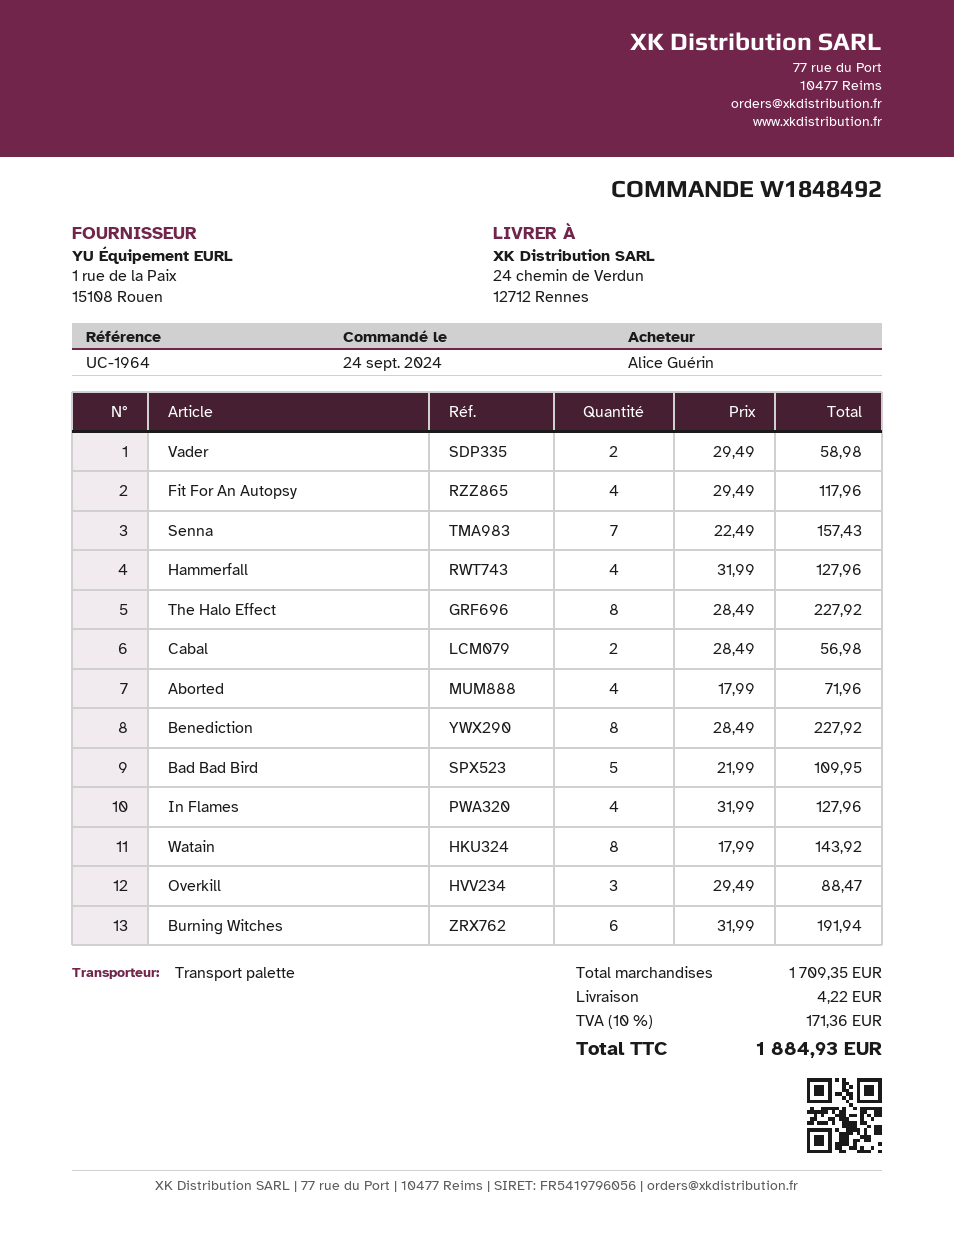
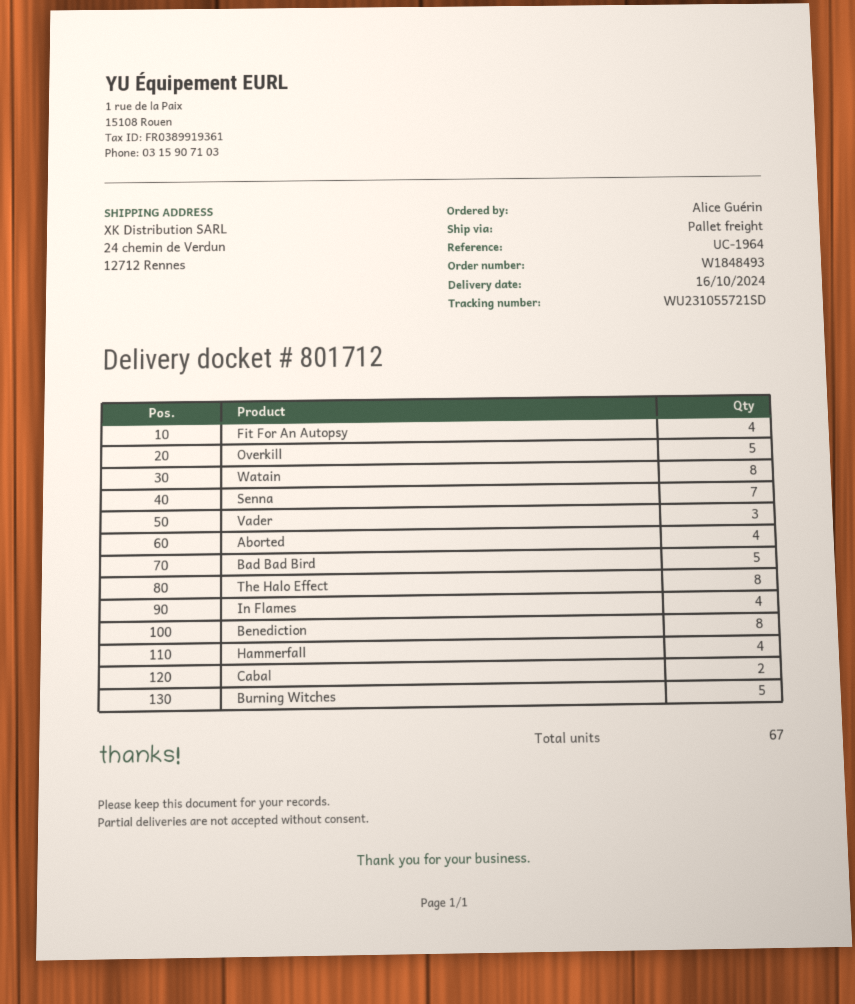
order number: W1848492 -> W1848493
Vader: 2 -> 3
Overkill: 3 -> 5
Burning Witches: 6 -> 5

